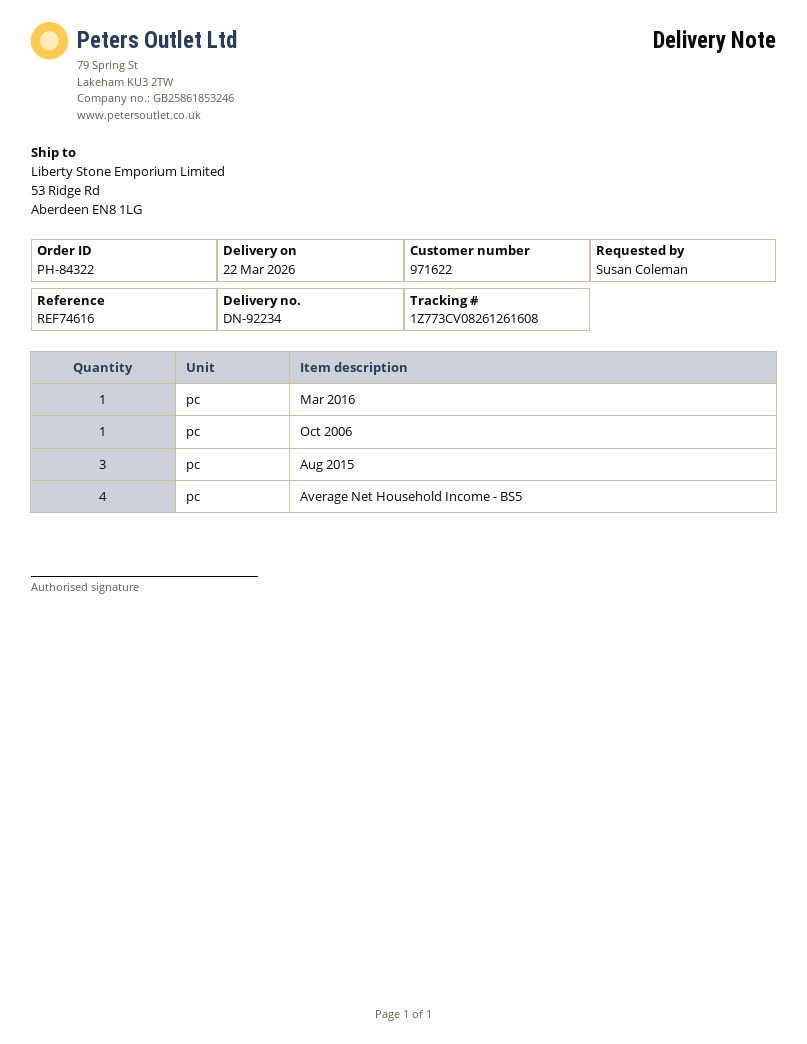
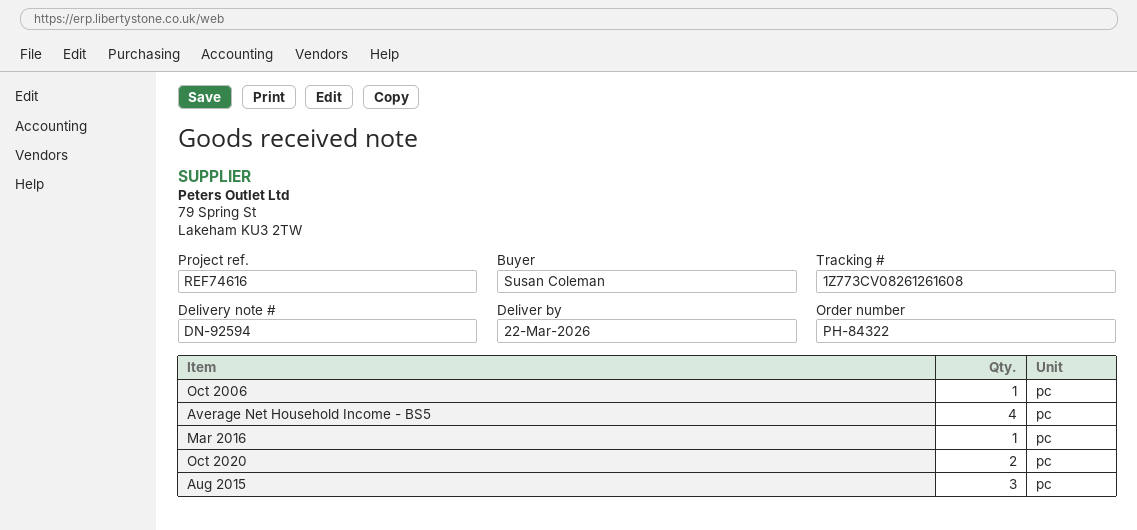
delivery note number: DN-92234 -> DN-92594
Oct 2020: none -> 2

